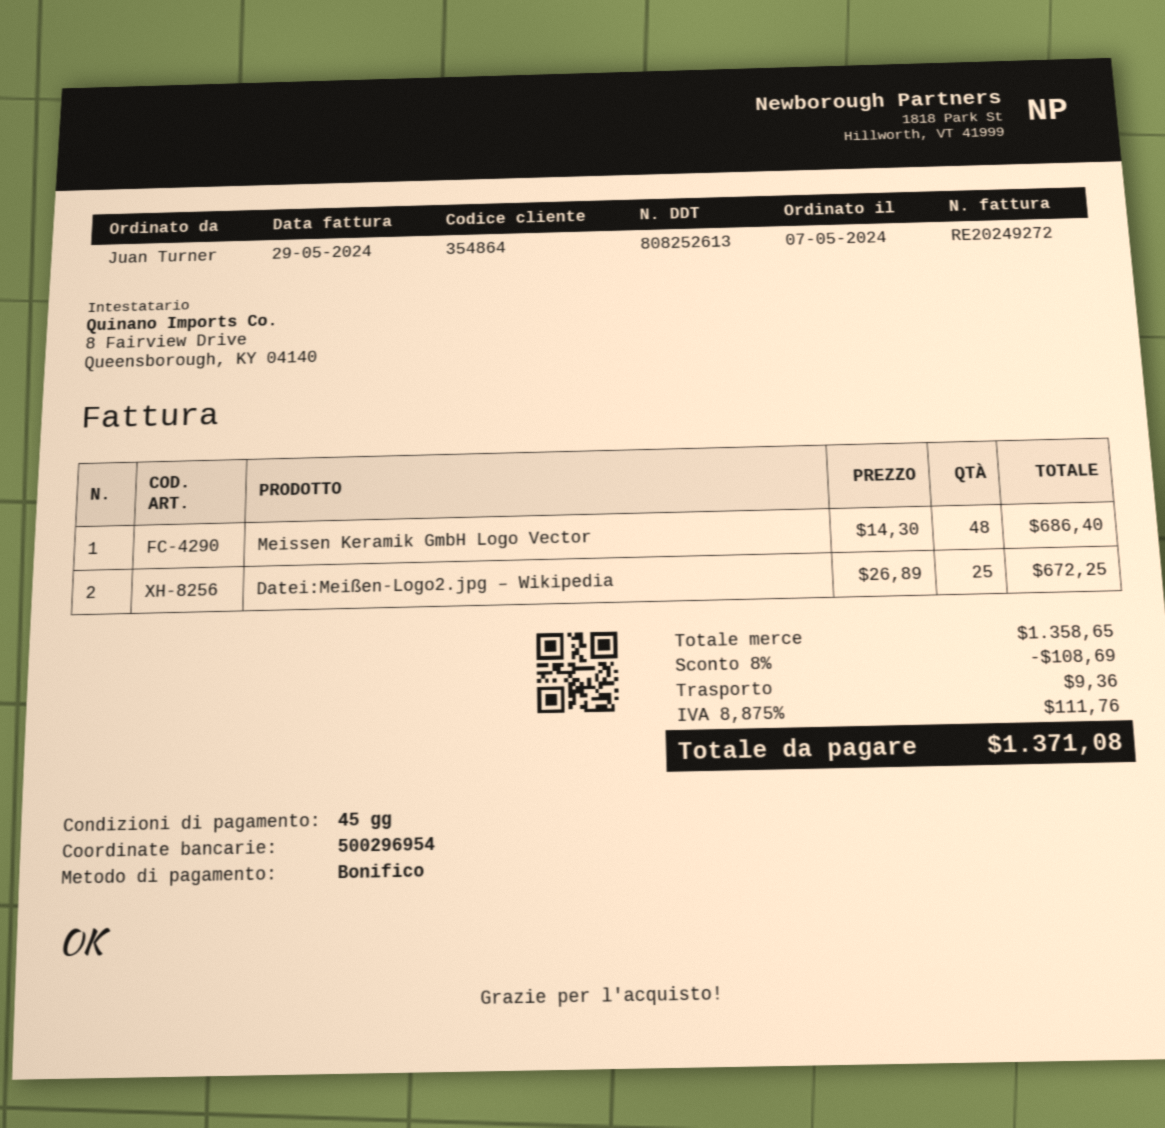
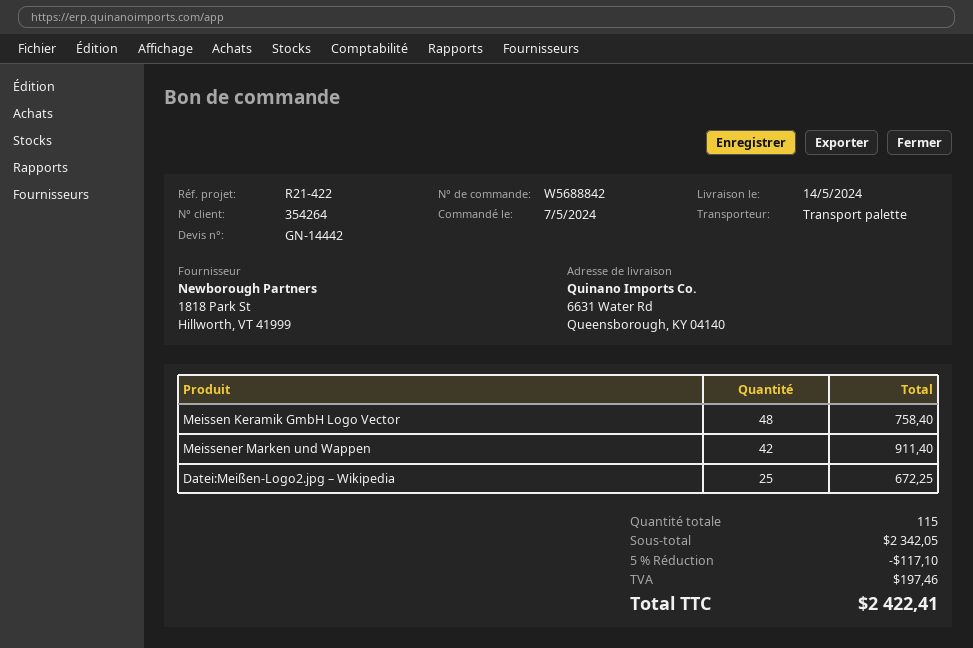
customer number: 354864 -> 354264
Meissen Keramik GmbH Logo Vector: 48 for 686.40 -> 48 for 758.40
Meissener Marken und Wappen: none -> 42 for 911.40
subtotal: 1358.65 -> 2342.05
discount: 8% = 108.69 -> 5% = 117.10
shipping: 9.36 -> none
tax: 111.76 -> 197.46
total: 1371.08 -> 2422.41

